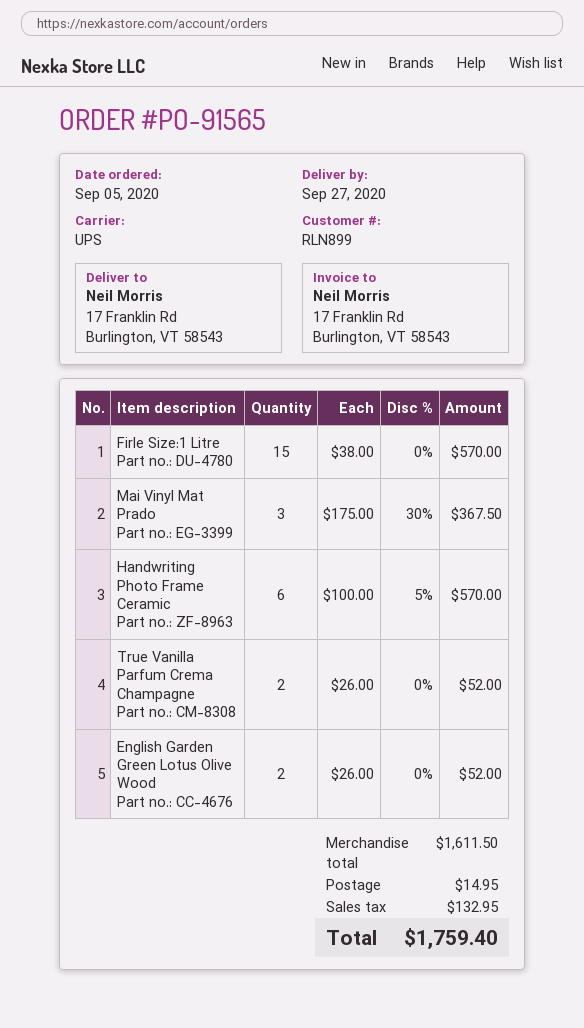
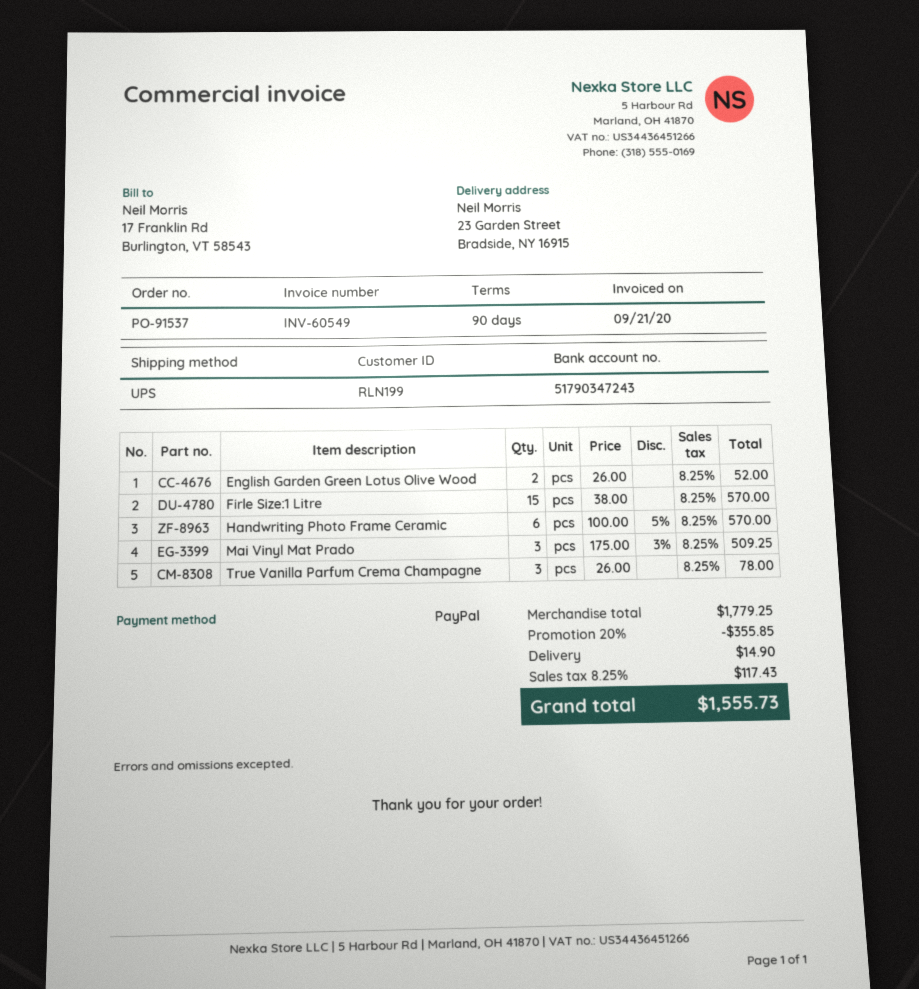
order number: PO-91565 -> PO-91537
customer number: RLN899 -> RLN199
ship to: 17 Franklin Rd, Burlington, VT 58543 -> 23 Garden Street, Bradside, NY 16915
Mai Vinyl Mat Prado: 3 x 175.00 - 30% = 367.50 -> 3 x 175.00 - 3% = 509.25
True Vanilla Parfum Crema Champagne: 2 x 26.00 = 52.00 -> 3 x 26.00 = 78.00
subtotal: 1611.50 -> 1779.25
discount: none -> 20% = 355.85
shipping: 14.95 -> 14.90
tax: 132.95 -> 117.43
total: 1759.40 -> 1555.73

